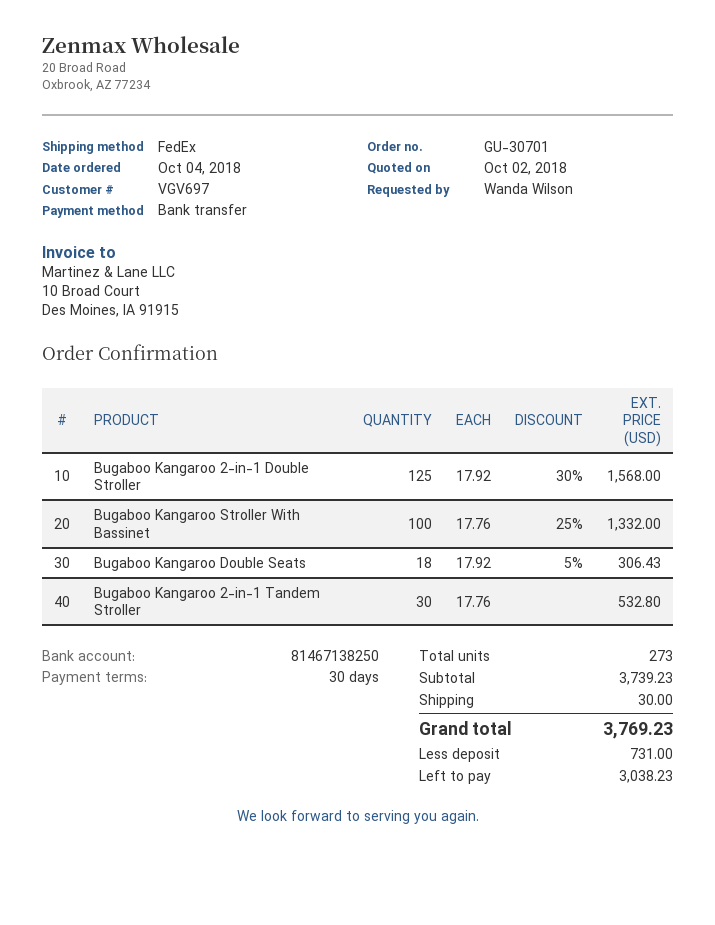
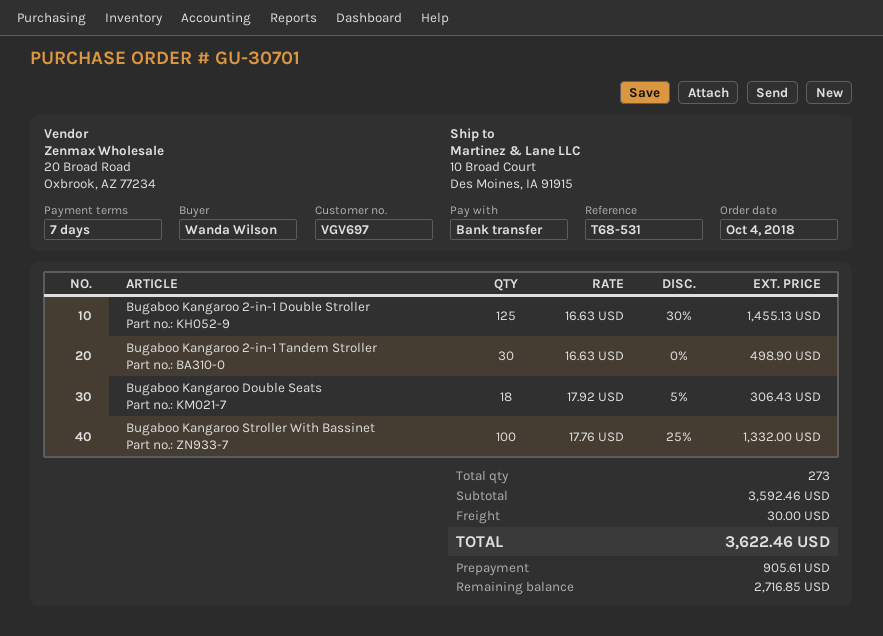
payment terms: 30 days -> 7 days
Bugaboo Kangaroo 2-in-1 Double Stroller: 125 x 17.92 - 30% = 1568.00 -> 125 x 16.63 - 30% = 1455.13
Bugaboo Kangaroo 2-in-1 Tandem Stroller: 30 x 17.76 = 532.80 -> 30 x 16.63 = 498.90
subtotal: 3739.23 -> 3592.46
total: 3769.23 -> 3622.46
deposit: 731.00 -> 905.61
balance: 3038.23 -> 2716.85

